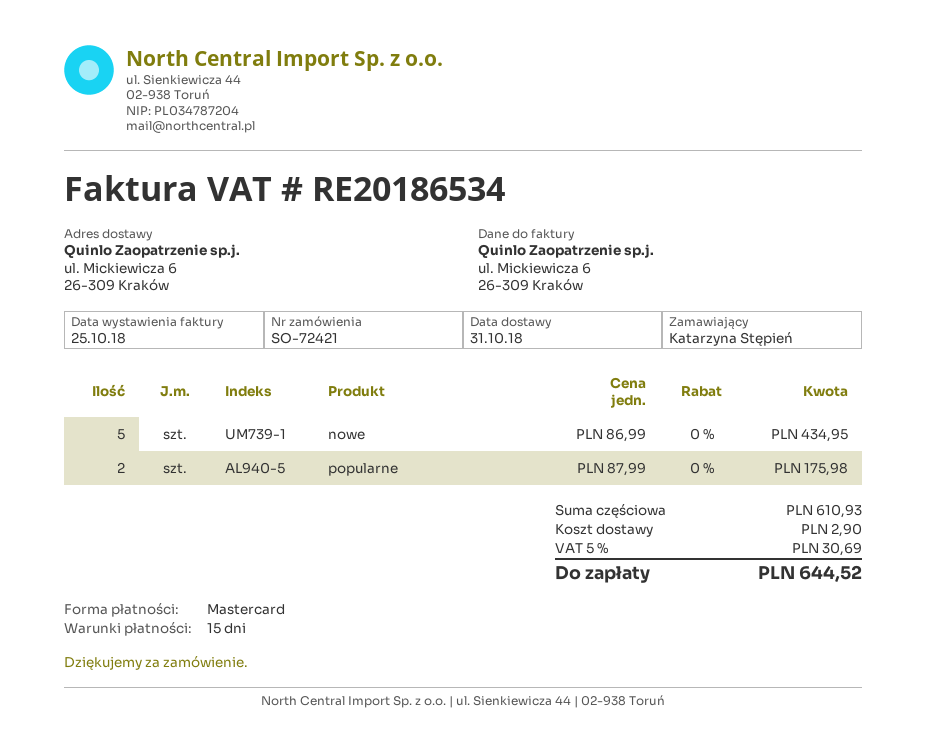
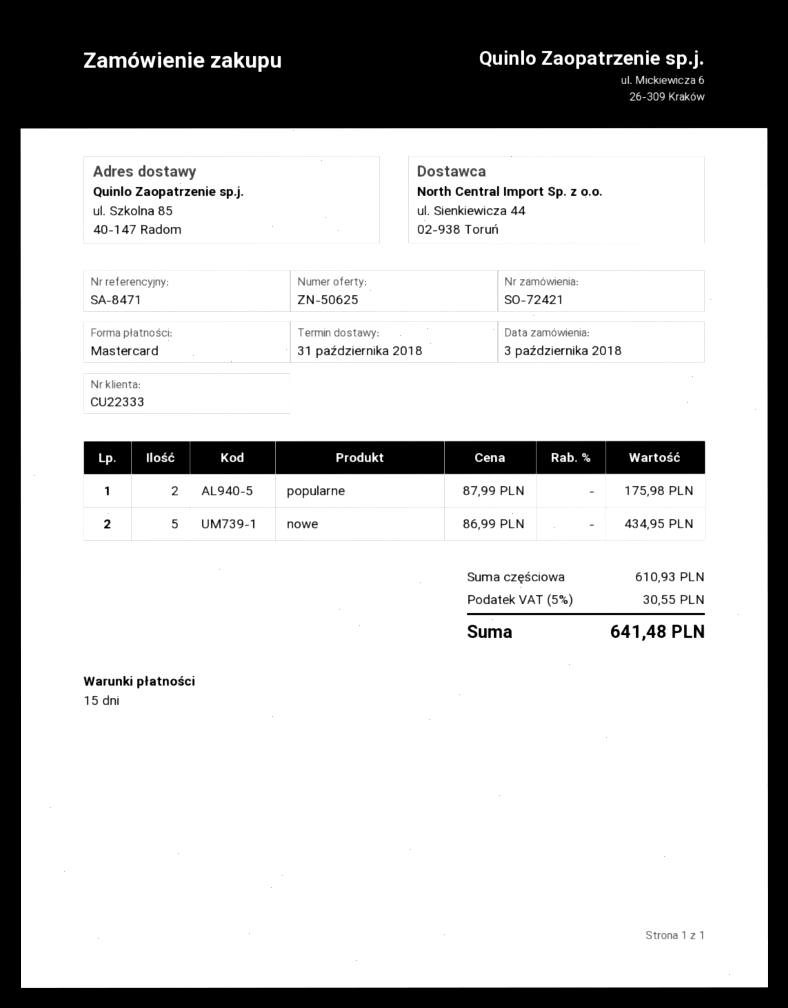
ship to: ul. Mickiewicza 6, 26-309 Kraków -> ul. Szkolna 85, 40-147 Radom
shipping: 2.90 -> none
tax: 5% = 30.69 -> 5% = 30.55
total: 644.52 -> 641.48

